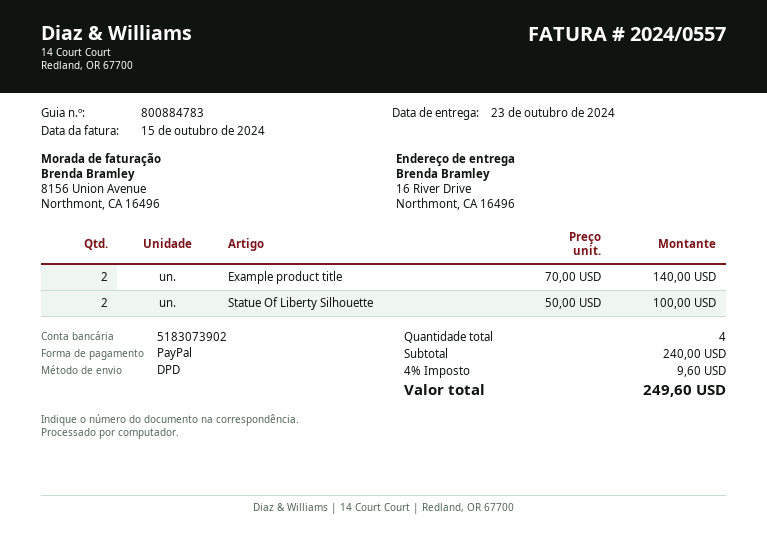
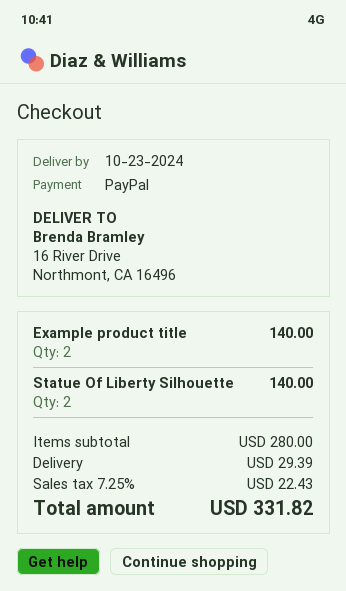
Statue Of Liberty Silhouette: 2 for 100.00 -> 2 for 140.00
subtotal: 240.00 -> 280.00
shipping: none -> 29.39
tax: 4% = 9.60 -> 7.25% = 22.43
total: 249.60 -> 331.82

